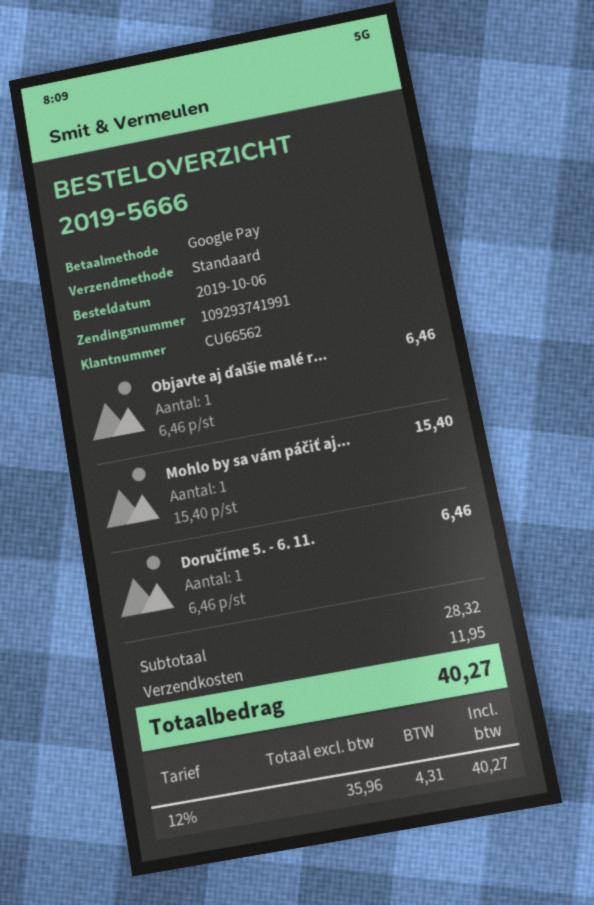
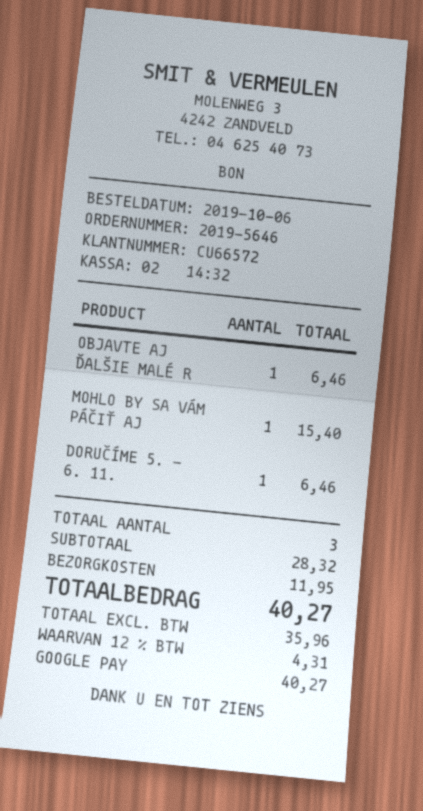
order number: 2019-5666 -> 2019-5646
customer number: CU66562 -> CU66572

